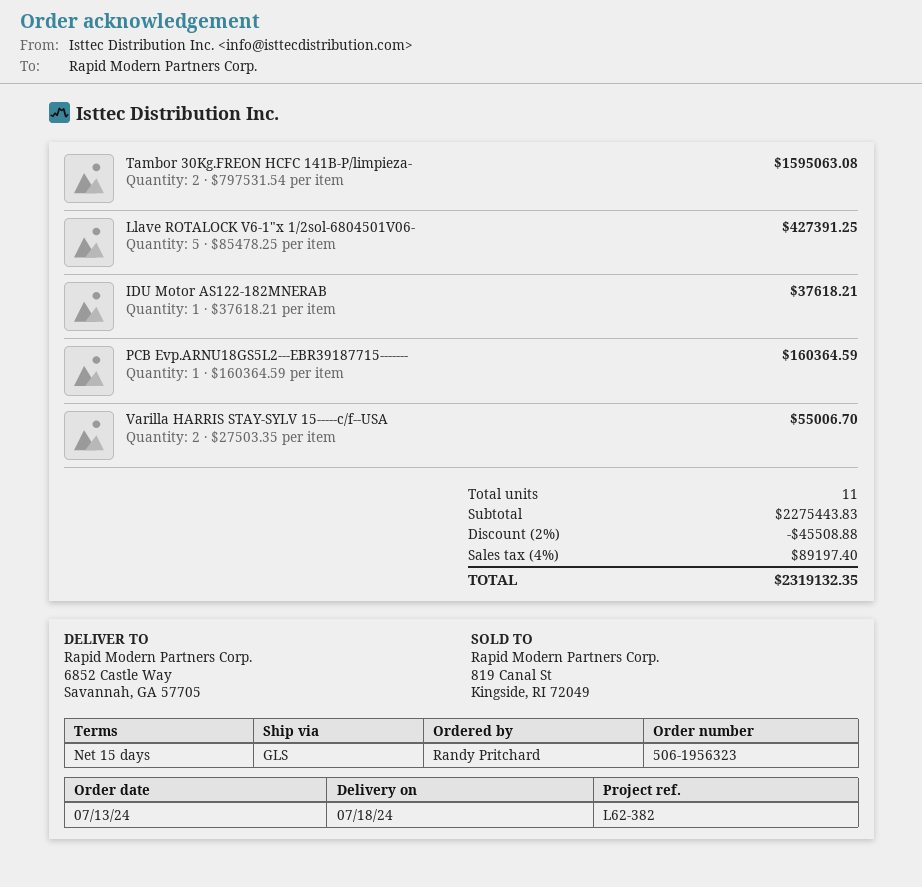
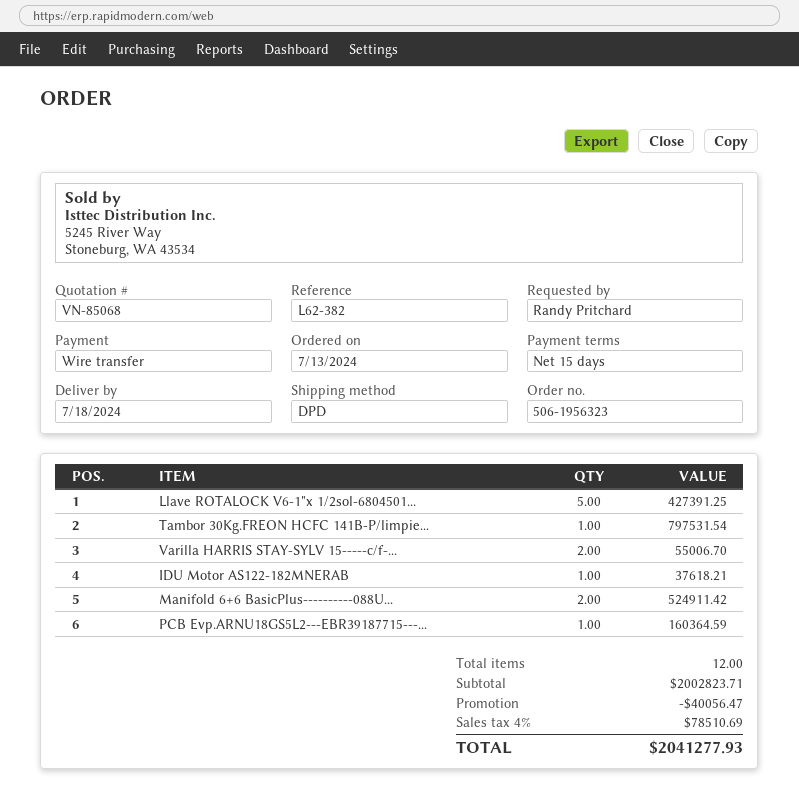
shipping method: GLS -> DPD
Tambor 30Kg.FREON HCFC 141B-P/limpieza-: 2 for 1595063.08 -> 1 for 797531.54
Manifold 6+6 BasicPlus----------088U...: none -> 2 for 524911.42
total quantity: 11 -> 12
subtotal: 2275443.83 -> 2002823.71
discount: 45508.88 -> 40056.47
tax: 4% = 89197.40 -> 4% = 78510.69
total: 2319132.35 -> 2041277.93

